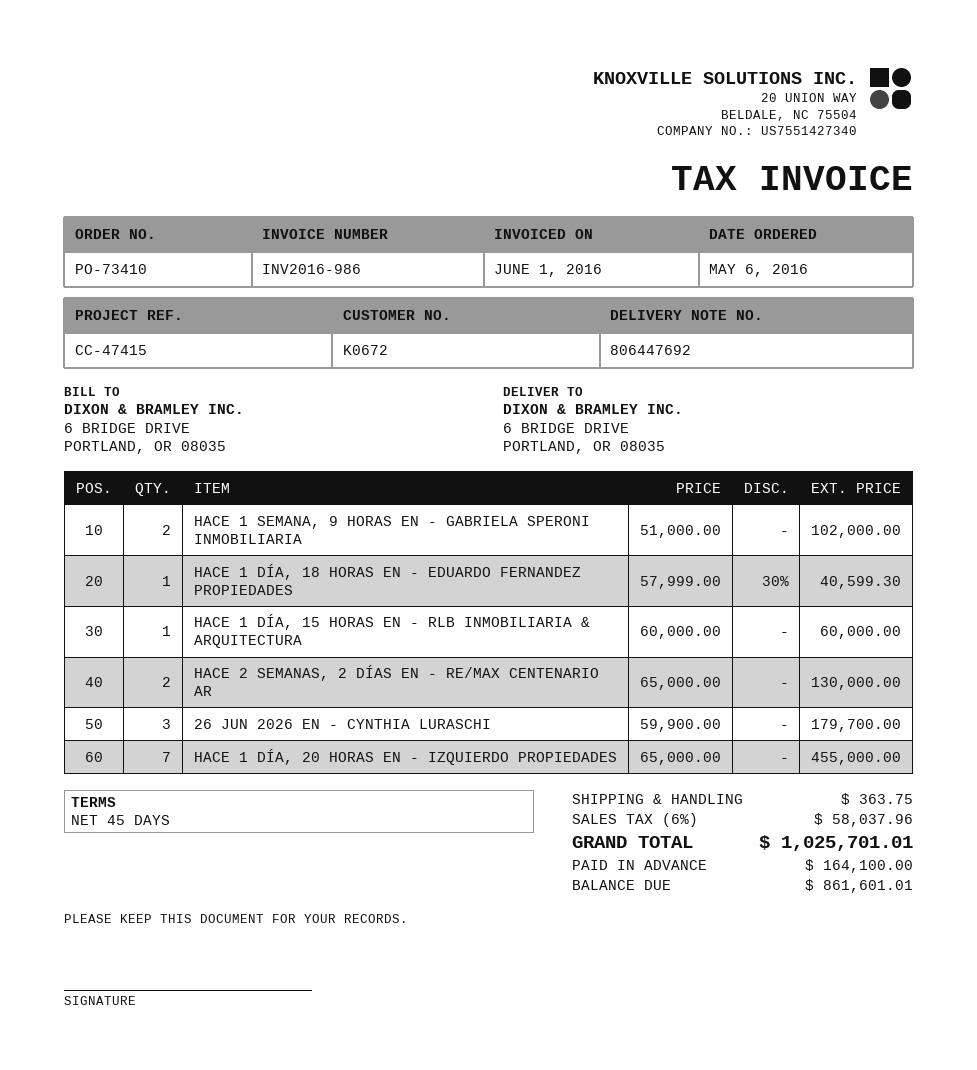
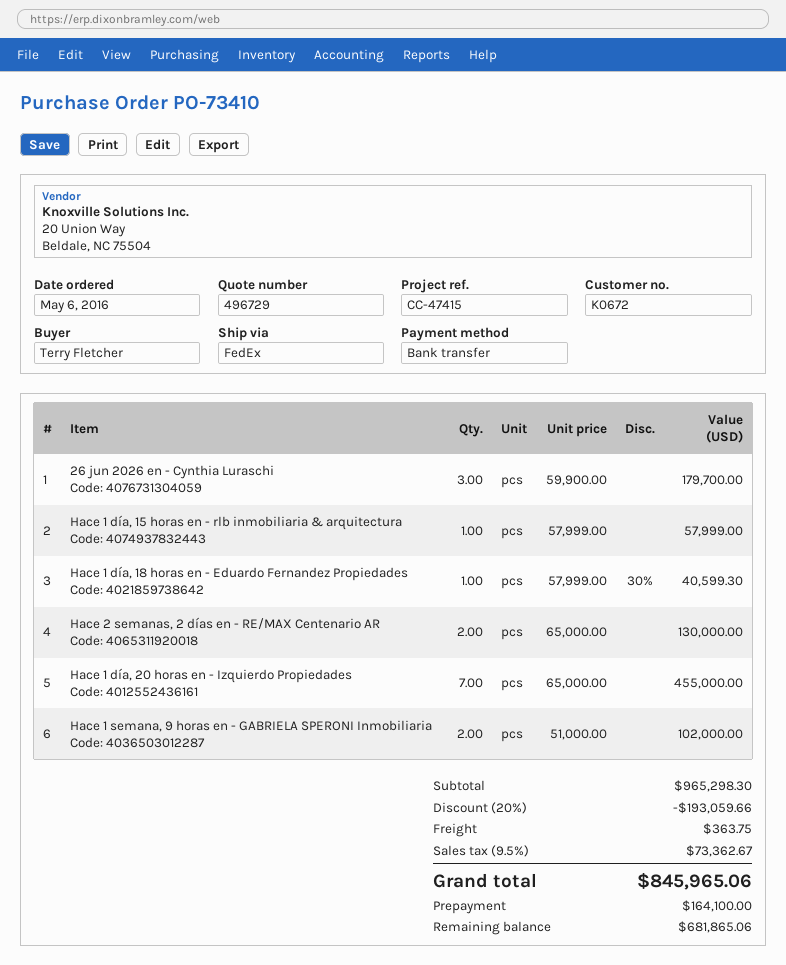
HACE 1 DÍA, 15 HORAS EN - RLB INMOBILIARIA & ARQUITECTURA: 1 x 60000.00 = 60000.00 -> 1 x 57999.00 = 57999.00
discount: none -> 20% = 193059.66
tax: 6% = 58037.96 -> 9.5% = 73362.67
total: 1025701.01 -> 845965.06
balance: 861601.01 -> 681865.06

